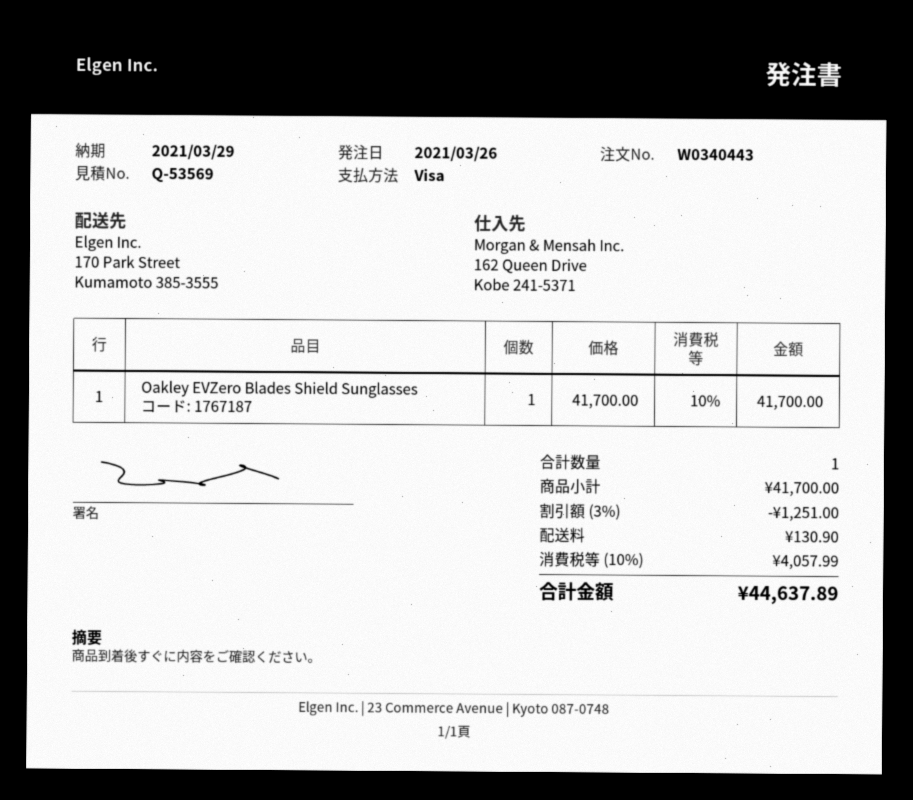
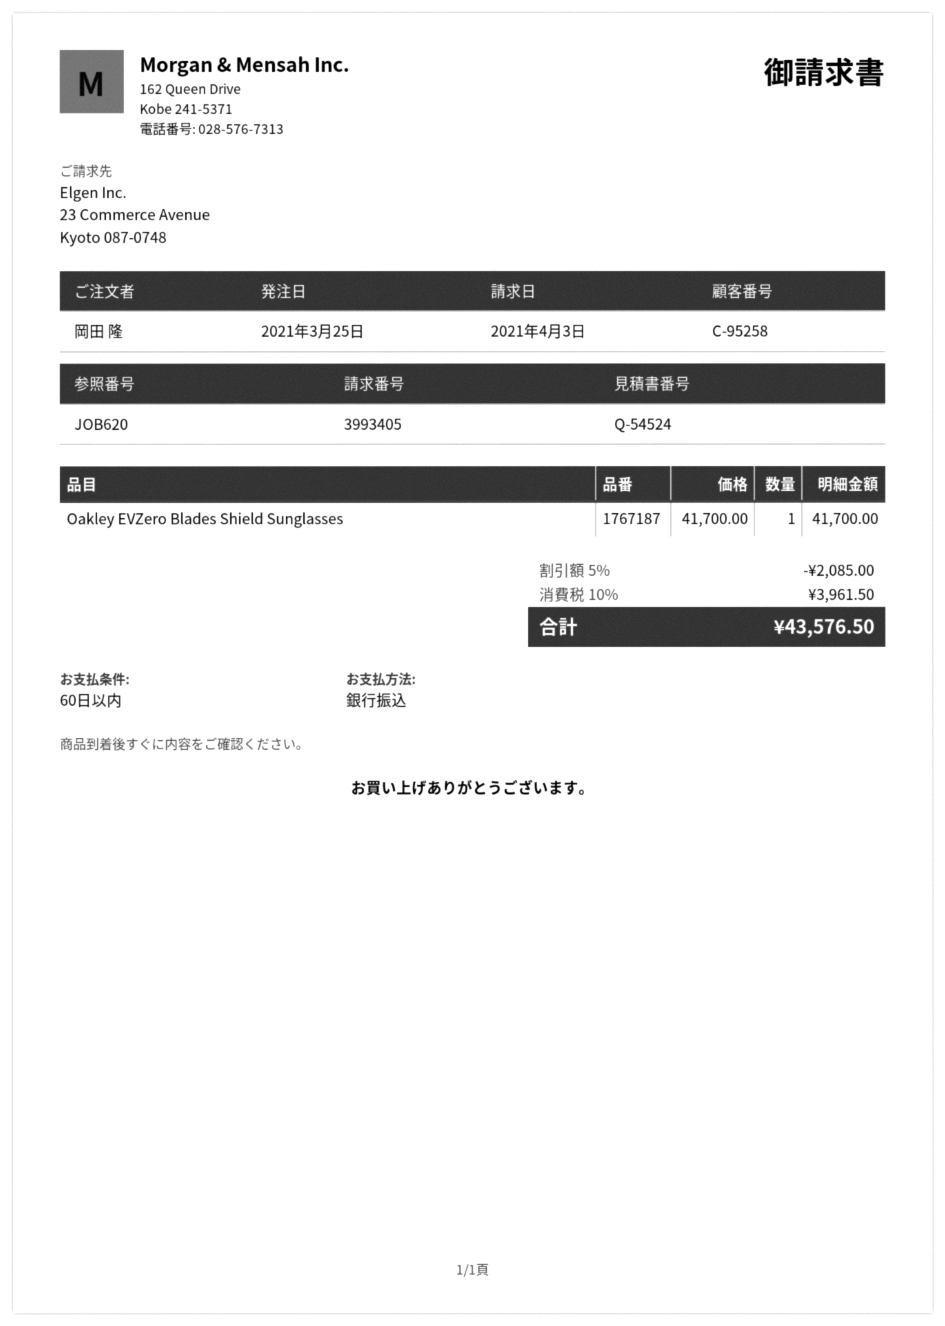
quote number: Q-53569 -> Q-54524
order date: 2021-03-26 -> 2021-03-25
payment method: Visa -> bank transfer
discount: 3% = 1251.00 -> 5% = 2085.00
shipping: 130.90 -> none
tax: 10% = 4057.99 -> 10% = 3961.50
total: 44637.89 -> 43576.50

